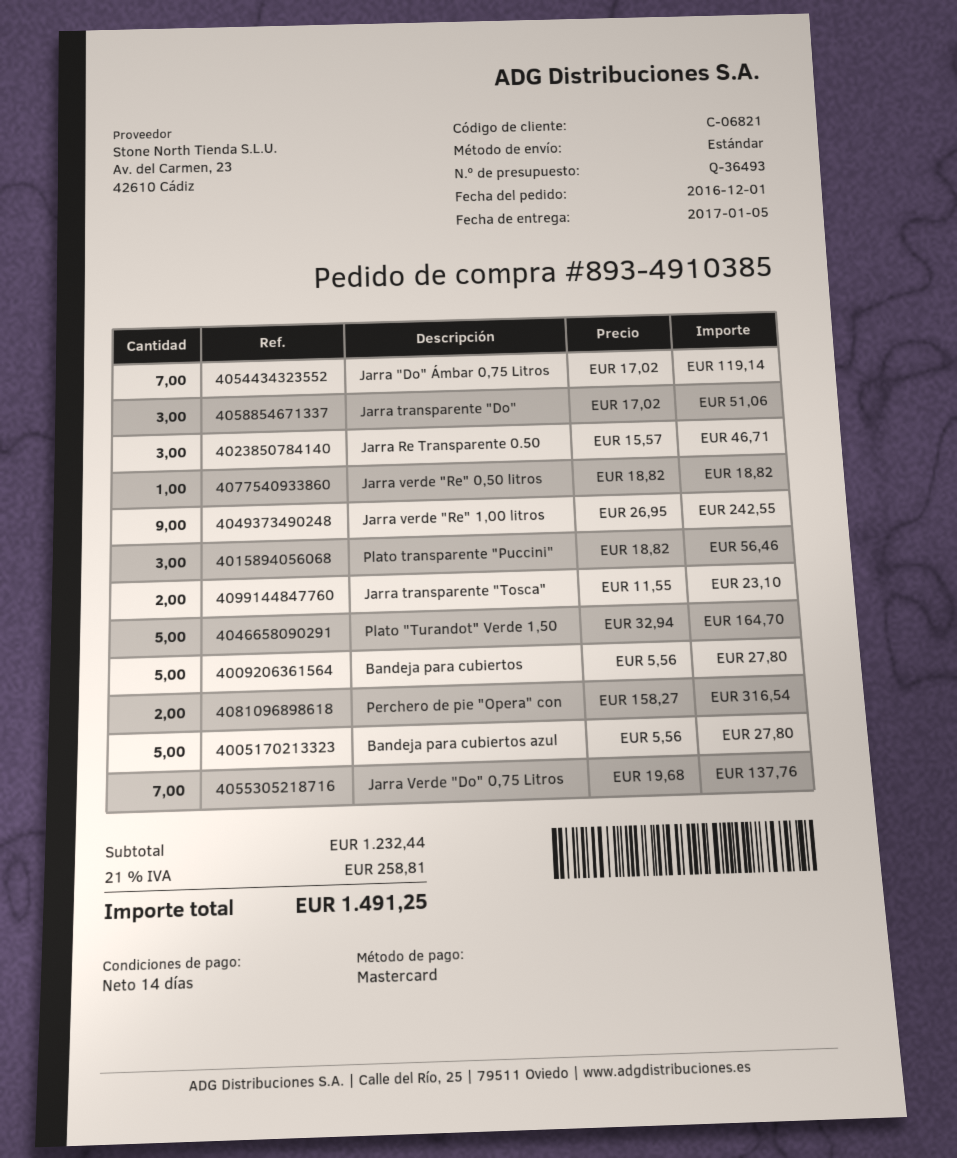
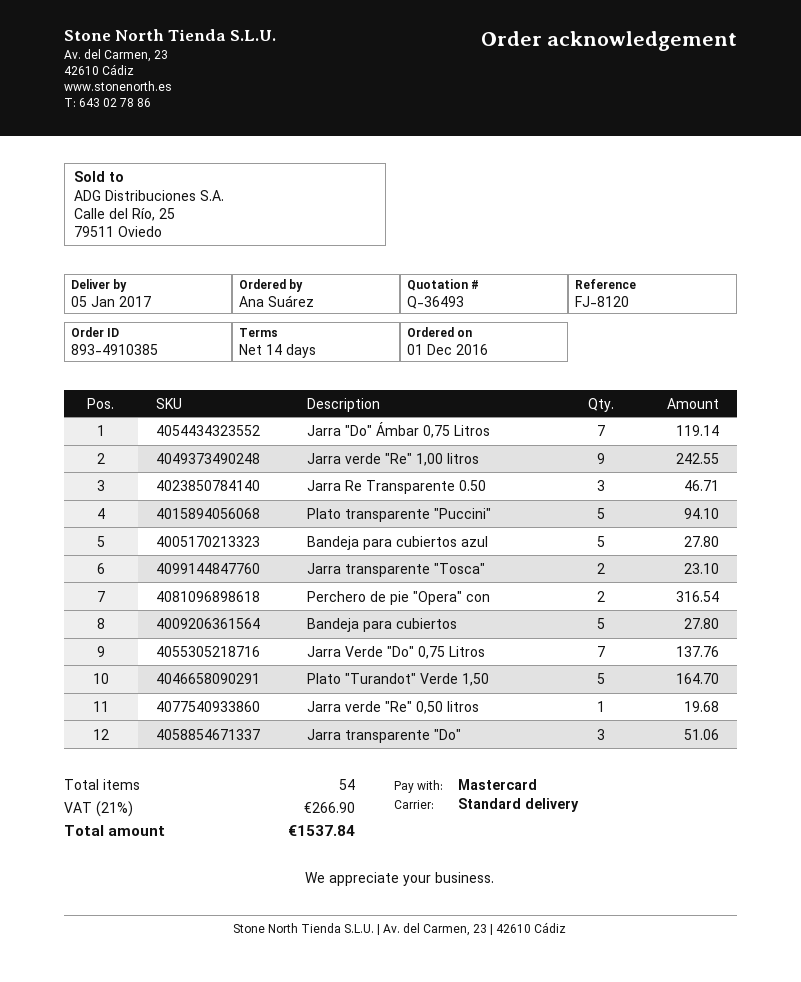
Jarra verde "Re" 0,50 litros: 1 for 18.82 -> 1 for 19.68
Plato transparente "Puccini": 3 for 56.46 -> 5 for 94.10
tax: 21% = 258.81 -> 21% = 266.90
total: 1491.25 -> 1537.84

